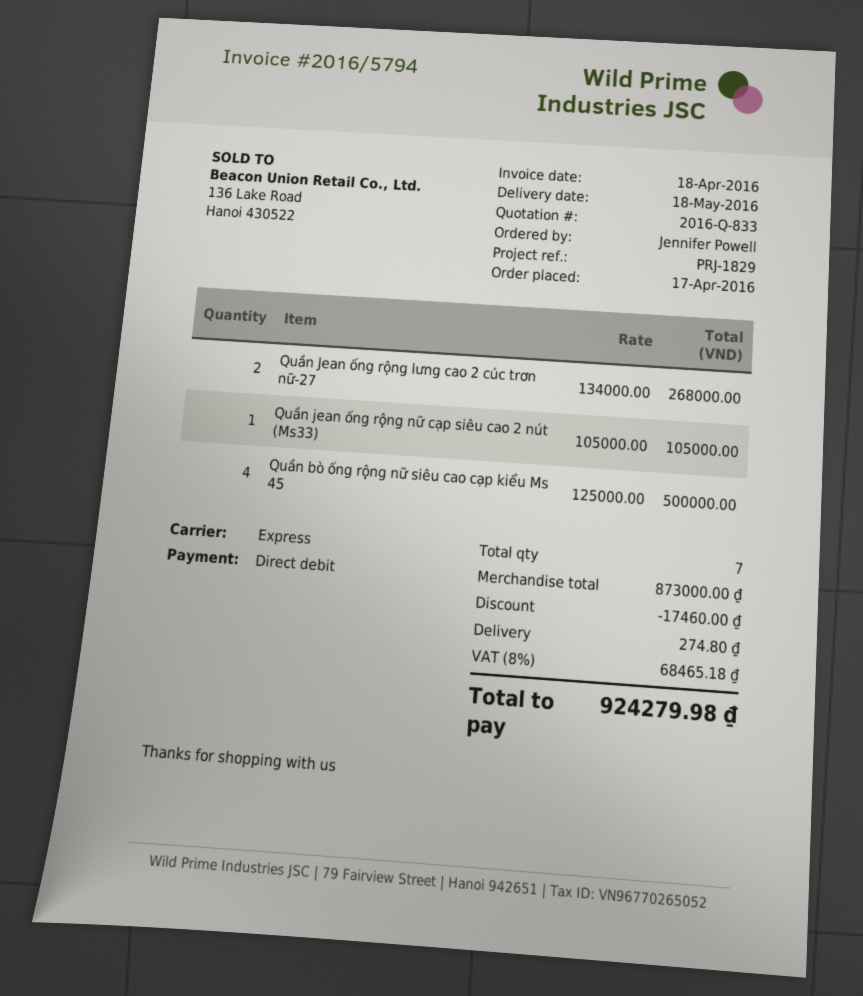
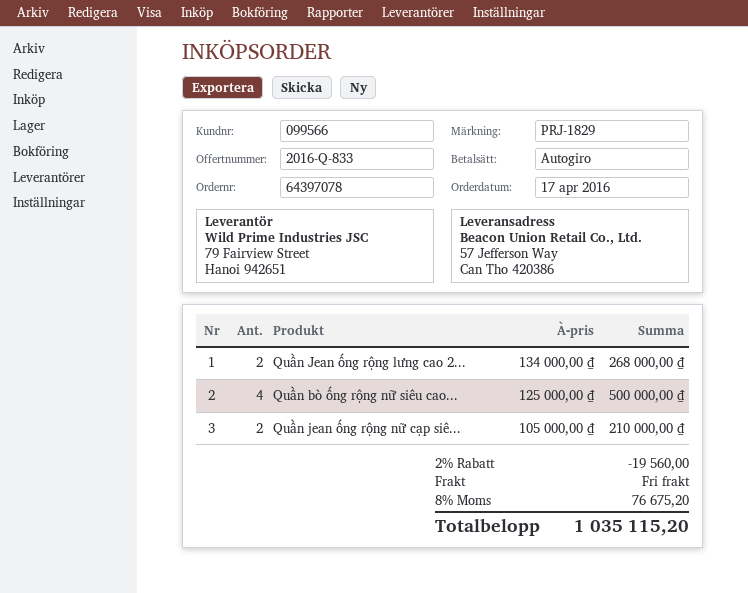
Quần jean ống rộng nữ cạp siêu cao 2 nút (Ms33): 1 x 105000.00 = 105000.00 -> 2 x 105000.00 = 210000.00
discount: 17460.00 -> 19560.00
shipping: 274.80 -> 0.00
tax: 8% = 68465.18 -> 8% = 76675.20
total: 924279.98 -> 1035115.20

